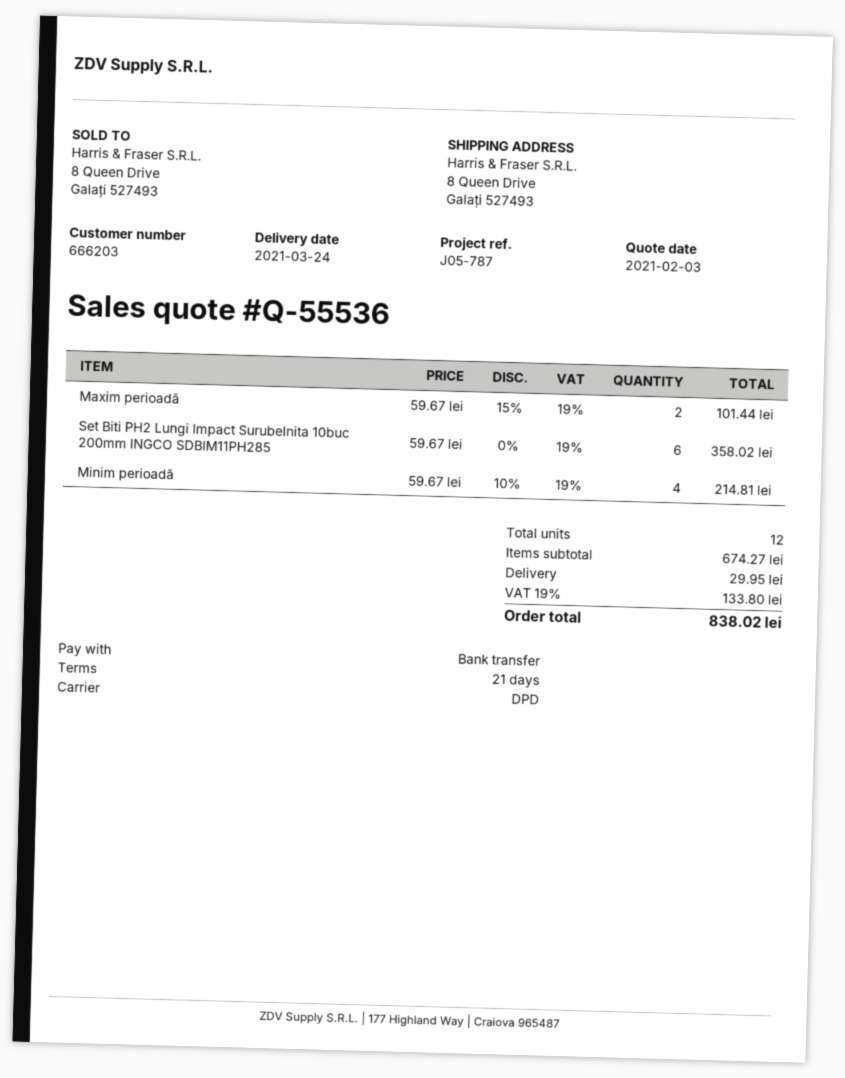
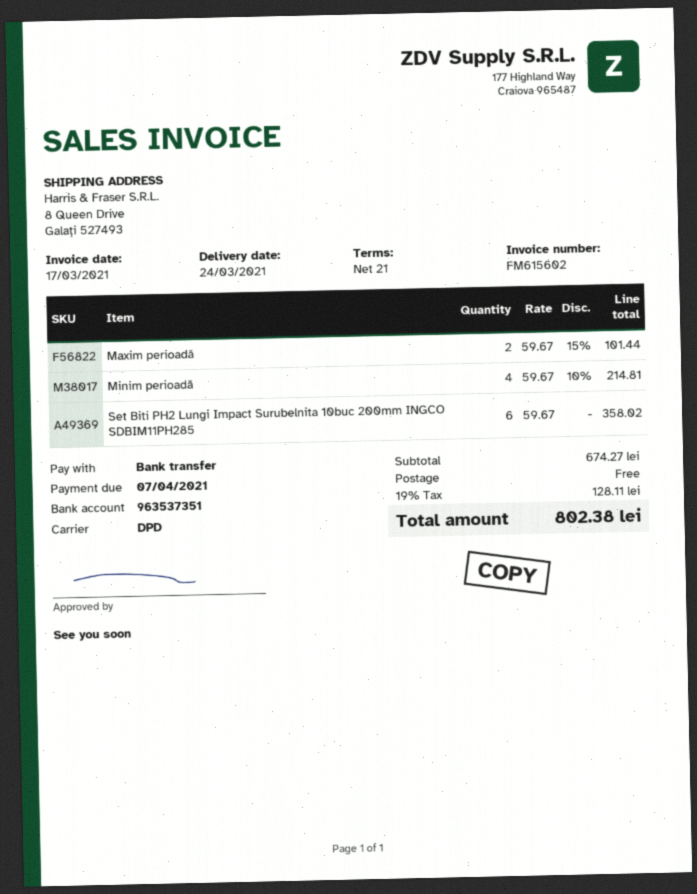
shipping: 29.95 -> 0.00
tax: 19% = 133.80 -> 19% = 128.11
total: 838.02 -> 802.38

